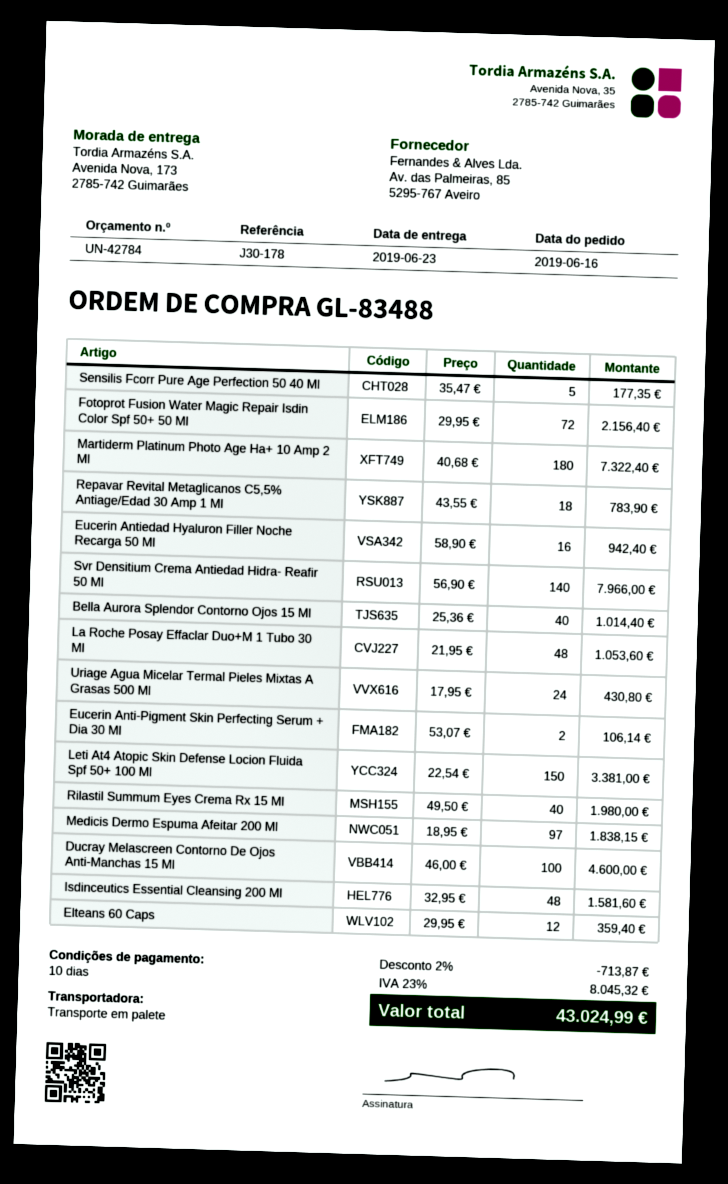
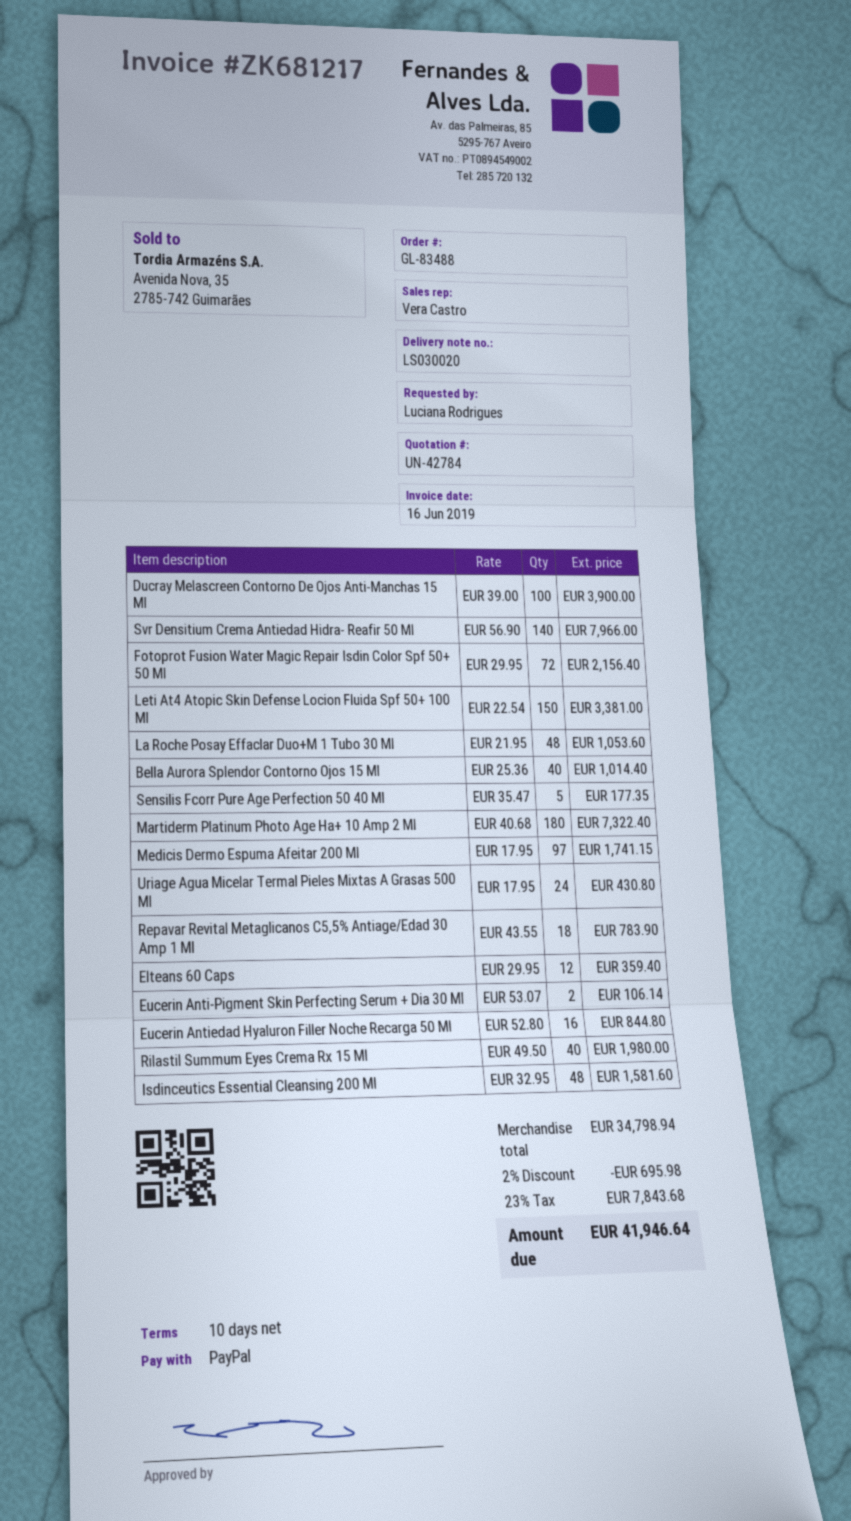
Eucerin Antiedad Hyaluron Filler Noche Recarga 50 Ml: 16 x 58.90 = 942.40 -> 16 x 52.80 = 844.80
Medicis Dermo Espuma Afeitar 200 Ml: 97 x 18.95 = 1838.15 -> 97 x 17.95 = 1741.15
Ducray Melascreen Contorno De Ojos Anti-Manchas 15 Ml: 100 x 46.00 = 4600.00 -> 100 x 39.00 = 3900.00
discount: 2% = 713.87 -> 2% = 695.98
tax: 23% = 8045.32 -> 23% = 7843.68
total: 43024.99 -> 41946.64

